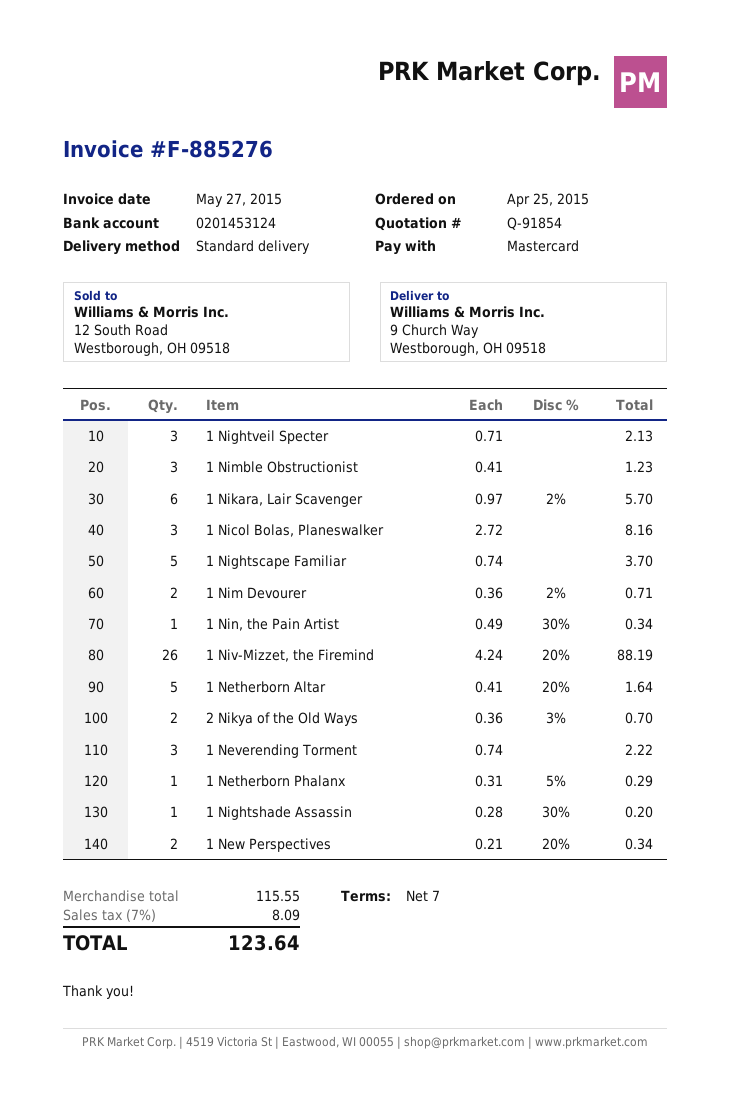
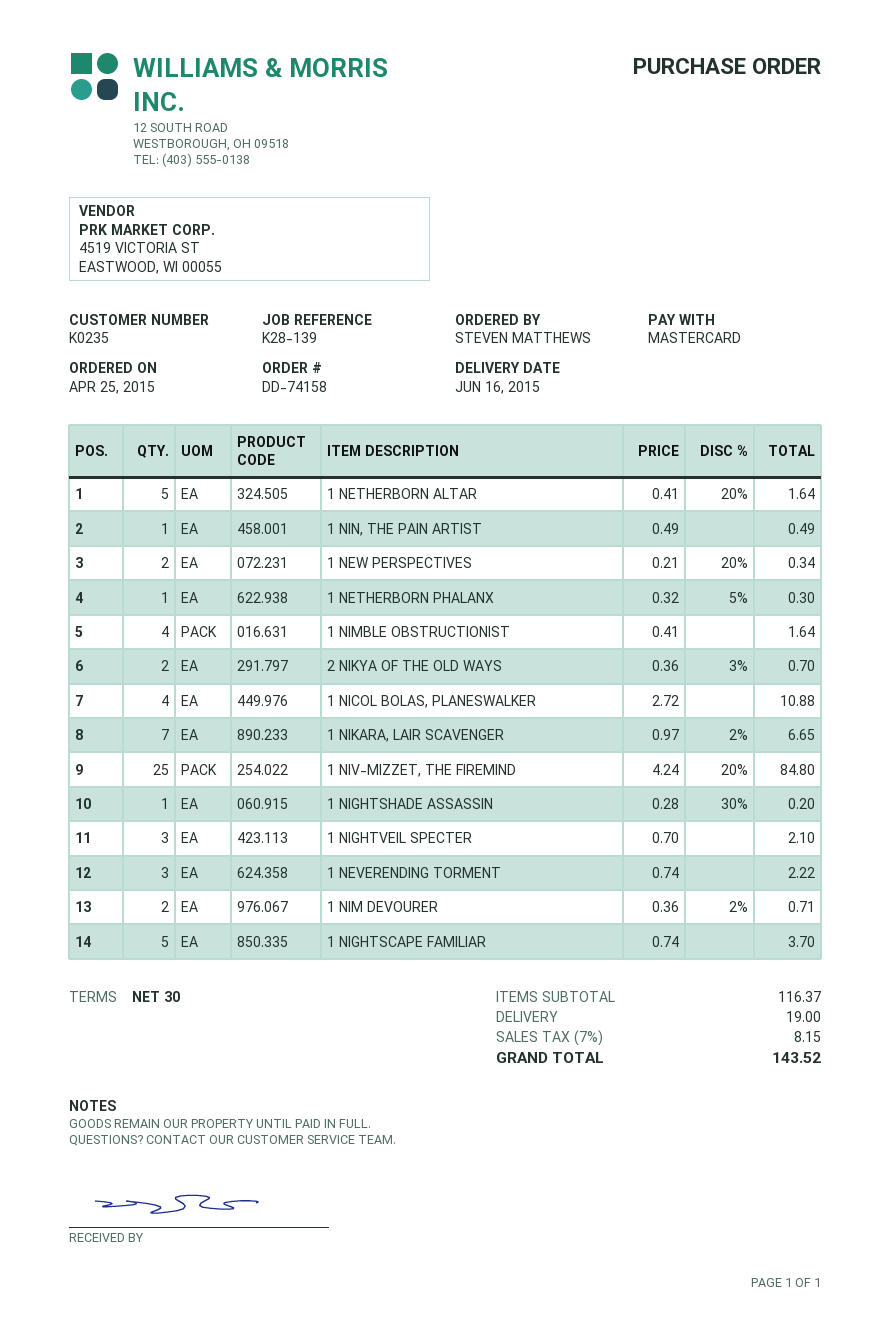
payment terms: 7 days -> 30 days
1 Nightveil Specter: 3 x 0.71 = 2.13 -> 3 x 0.70 = 2.10
1 Nimble Obstructionist: 3 x 0.41 = 1.23 -> 4 x 0.41 = 1.64
1 Nikara, Lair Scavenger: 6 x 0.97 - 2% = 5.70 -> 7 x 0.97 - 2% = 6.65
1 Nicol Bolas, Planeswalker: 3 x 2.72 = 8.16 -> 4 x 2.72 = 10.88
1 Nin, the Pain Artist: 1 x 0.49 - 30% = 0.34 -> 1 x 0.49 = 0.49
1 Niv-Mizzet, the Firemind: 26 x 4.24 - 20% = 88.19 -> 25 x 4.24 - 20% = 84.80
1 Netherborn Phalanx: 1 x 0.31 - 5% = 0.29 -> 1 x 0.32 - 5% = 0.30
subtotal: 115.55 -> 116.37
shipping: none -> 19.00
tax: 7% = 8.09 -> 7% = 8.15
total: 123.64 -> 143.52

